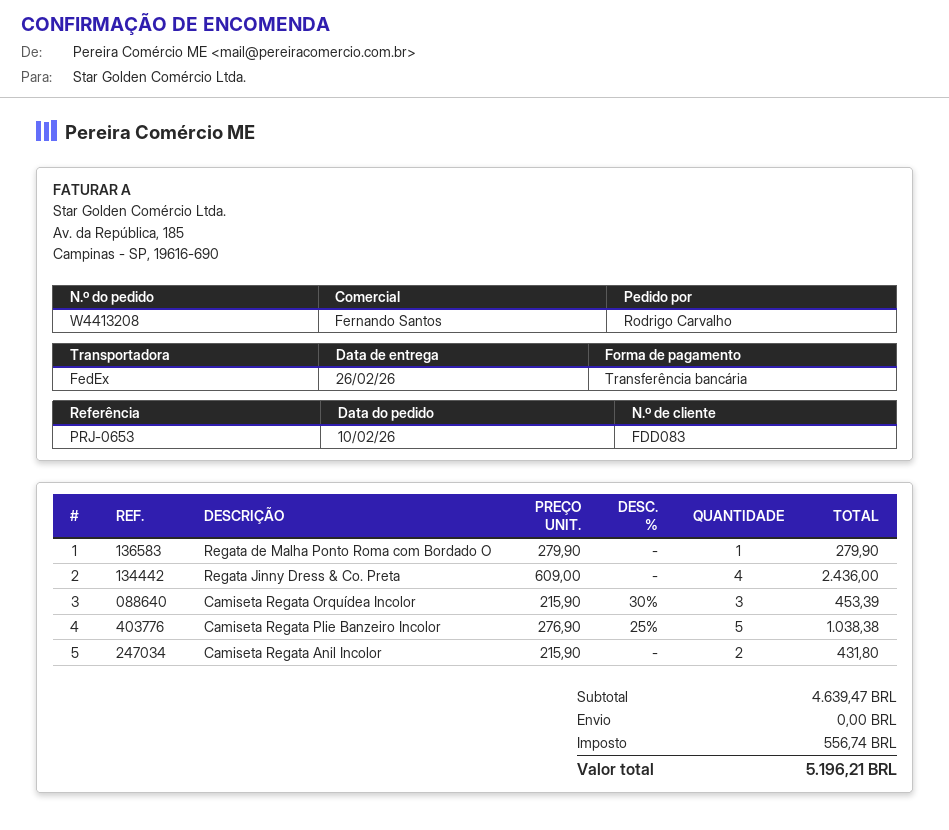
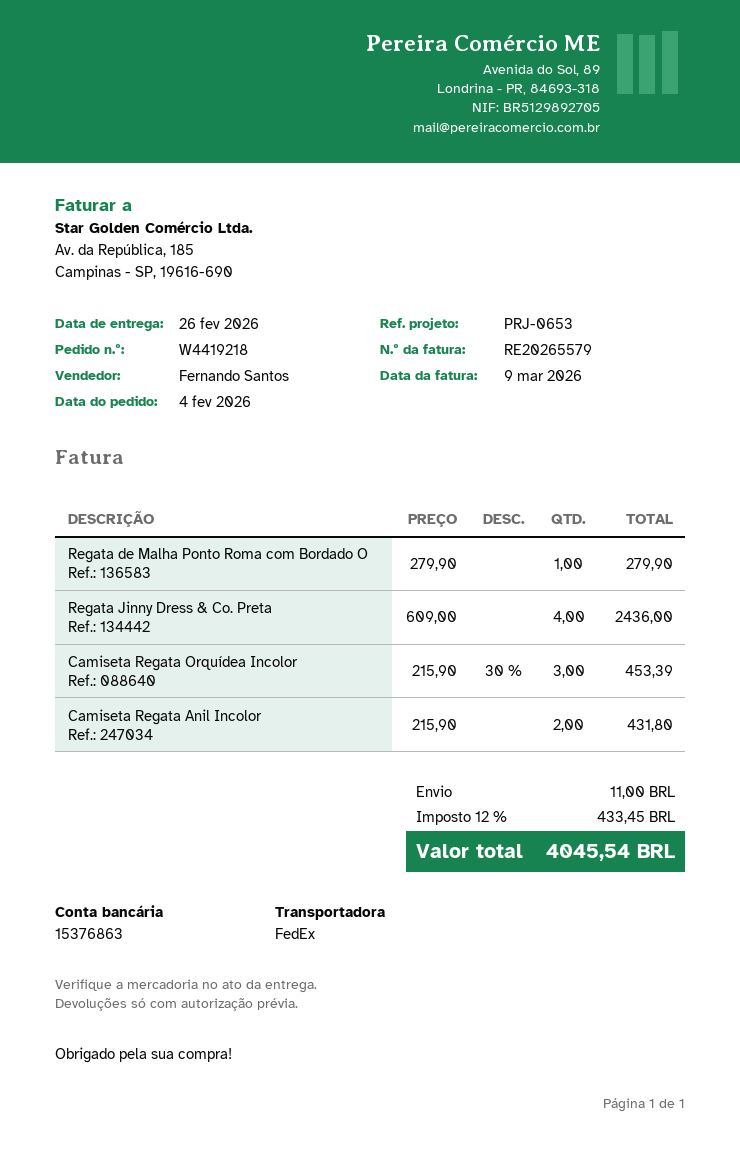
order number: W4413208 -> W4419218
order date: 2026-02-10 -> 2026-02-04
Camiseta Regata Plie Banzeiro Incolor: 5 x 276.90 - 25% = 1038.38 -> none
shipping: 0.00 -> 11.00
tax: 556.74 -> 433.45
total: 5196.21 -> 4045.54

